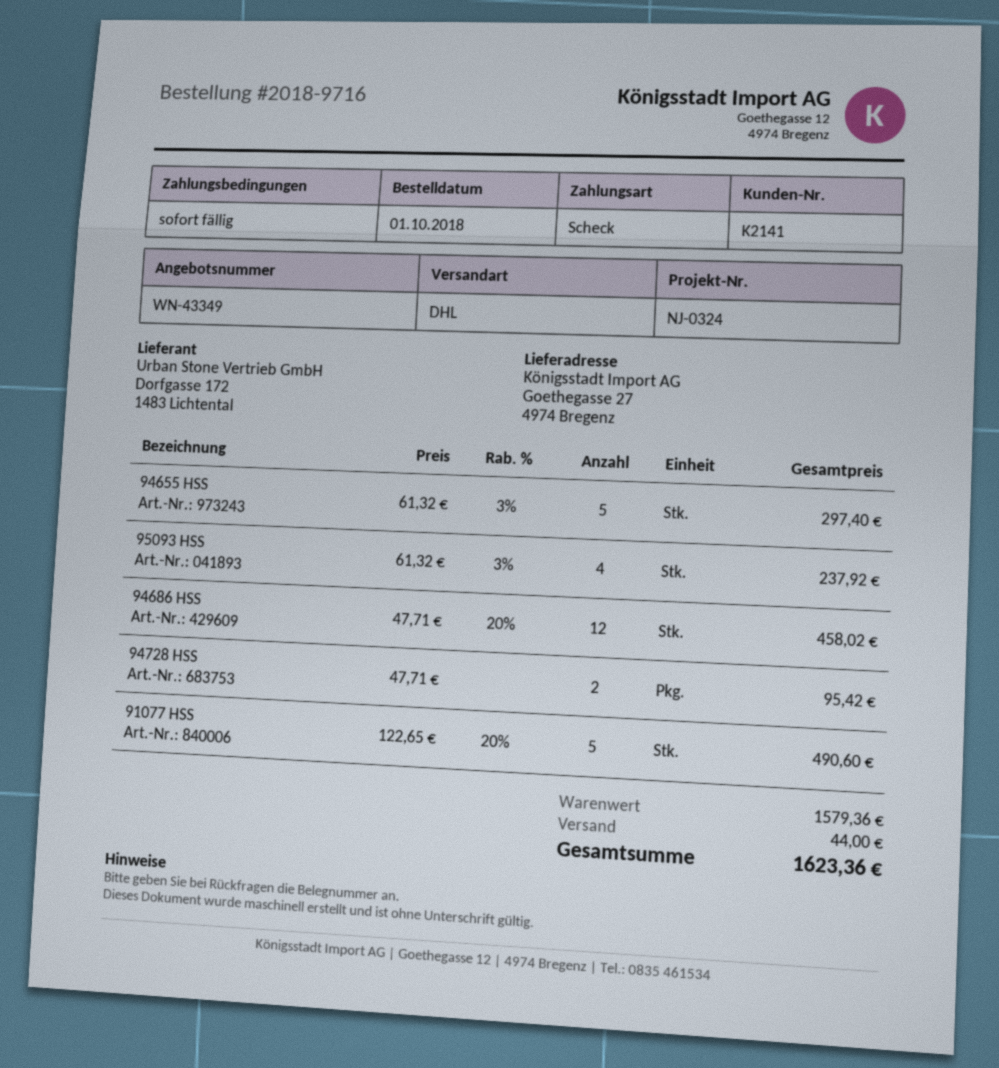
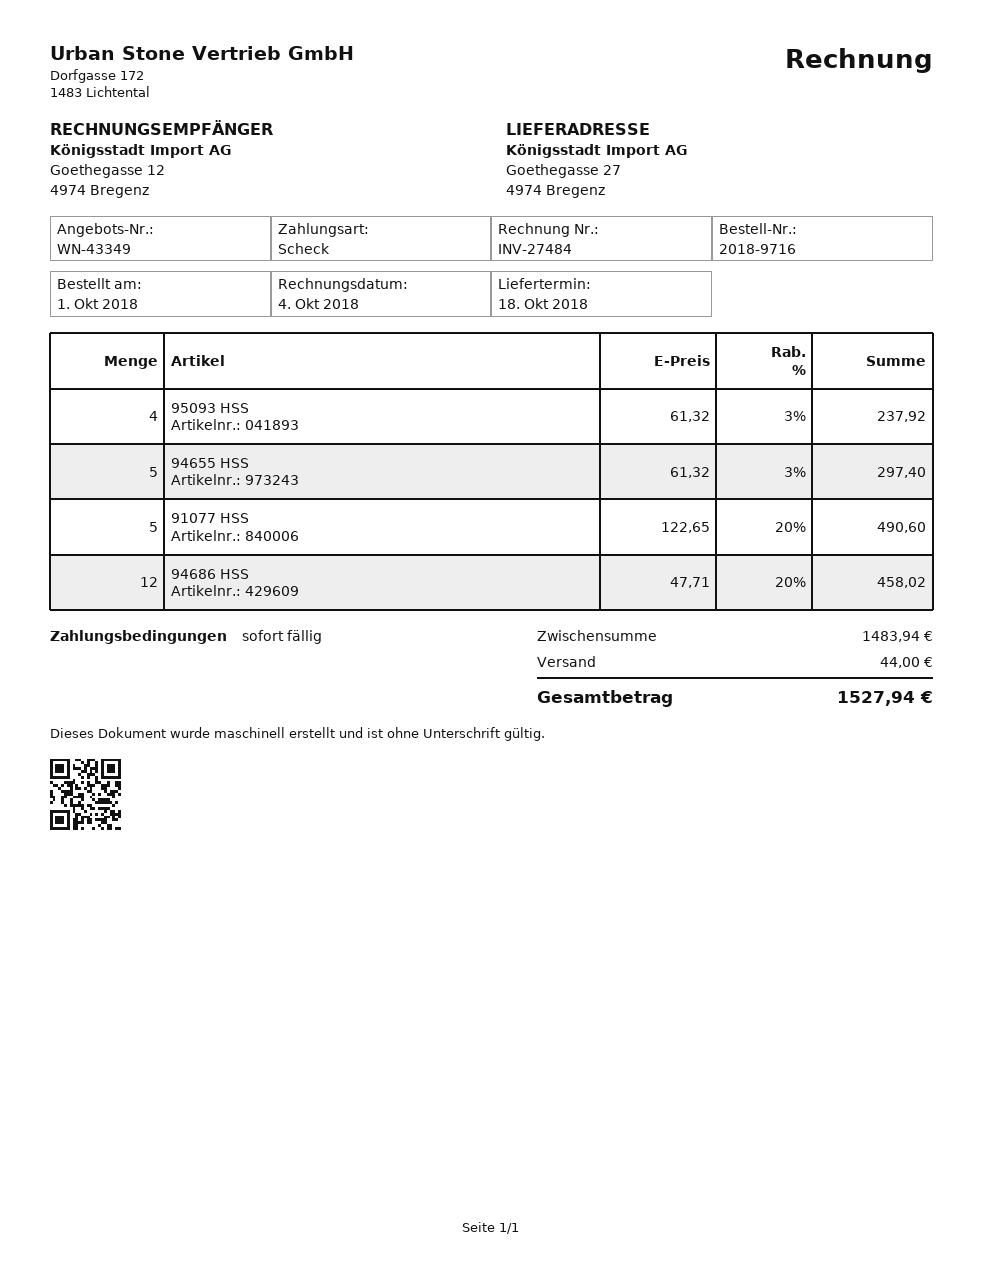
94728 HSS: 2 x 47.71 = 95.42 -> none
subtotal: 1579.36 -> 1483.94
total: 1623.36 -> 1527.94

